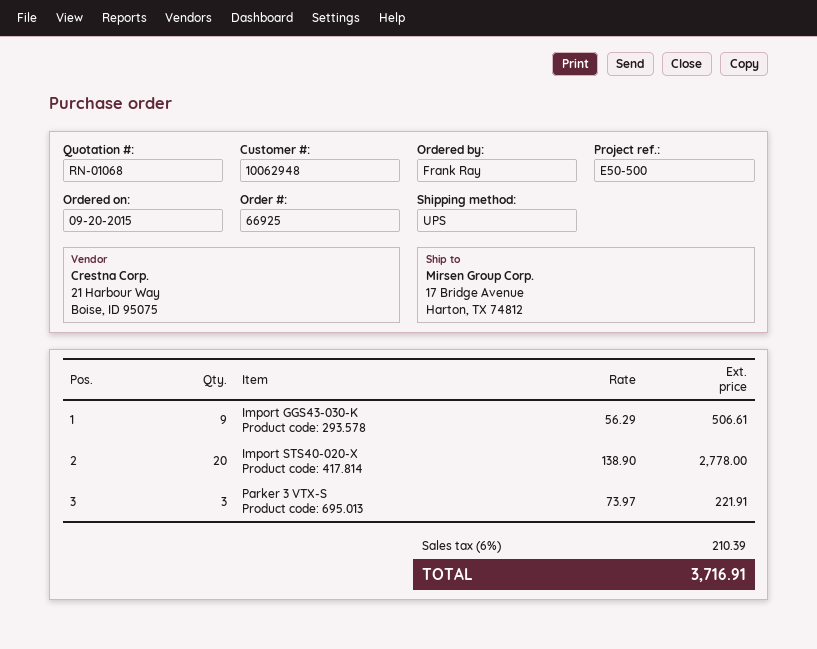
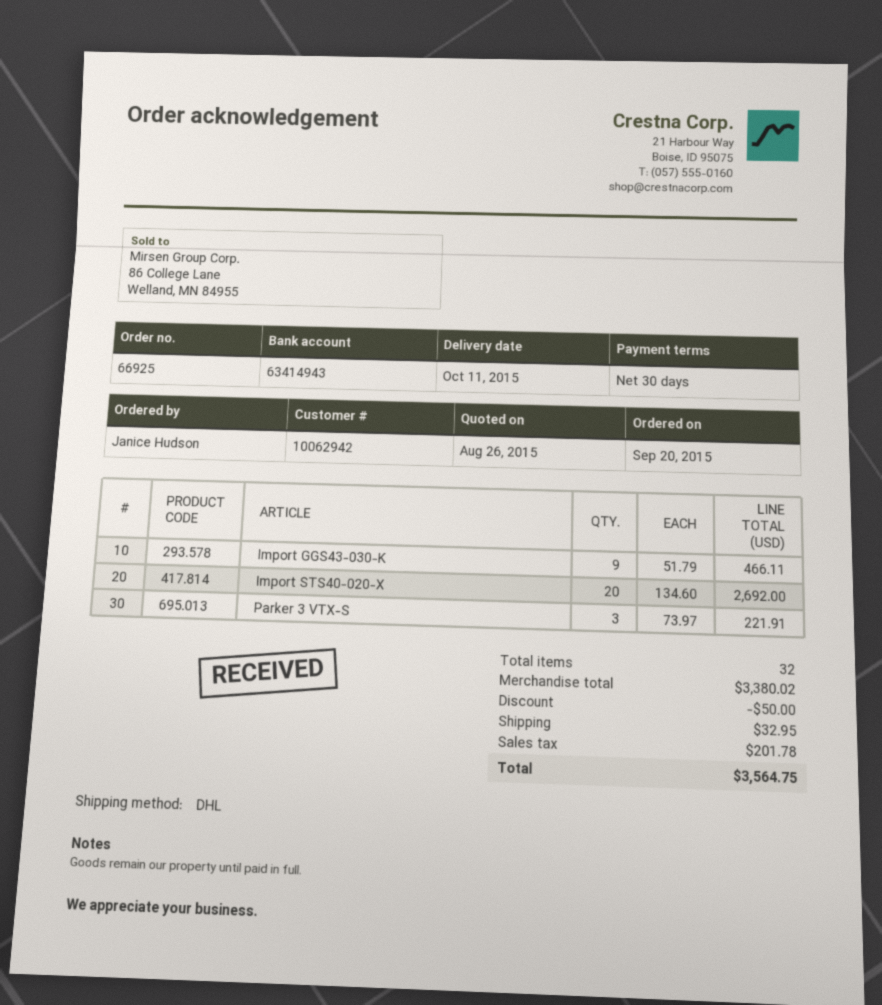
customer number: 10062948 -> 10062942
ordered by: Frank Ray -> Janice Hudson
shipping method: UPS -> DHL
Import GGS43-030-K: 9 x 56.29 = 506.61 -> 9 x 51.79 = 466.11
Import STS40-020-X: 20 x 138.90 = 2778.00 -> 20 x 134.60 = 2692.00
discount: none -> 50.00
shipping: none -> 32.95
tax: 210.39 -> 201.78
total: 3716.91 -> 3564.75

